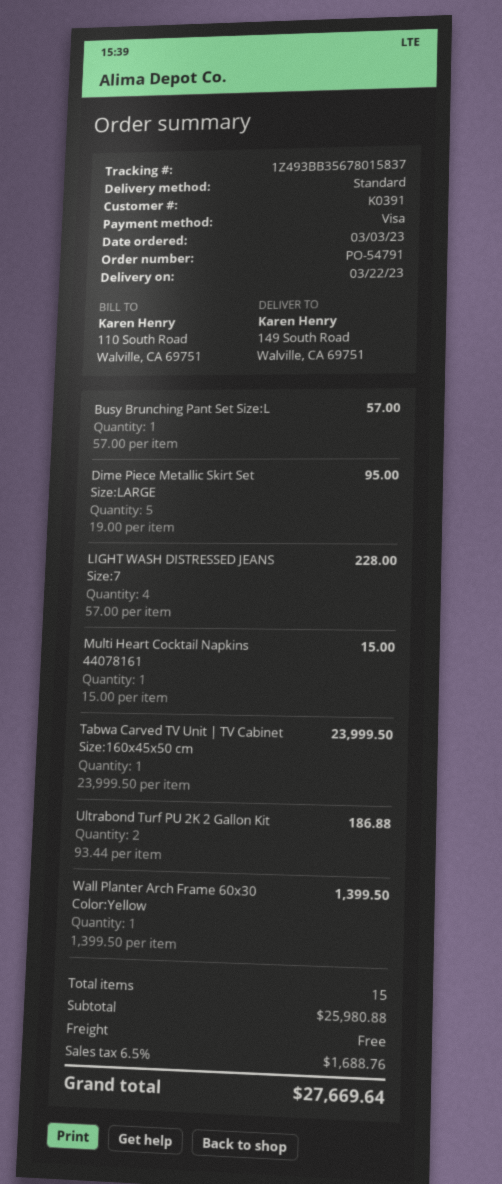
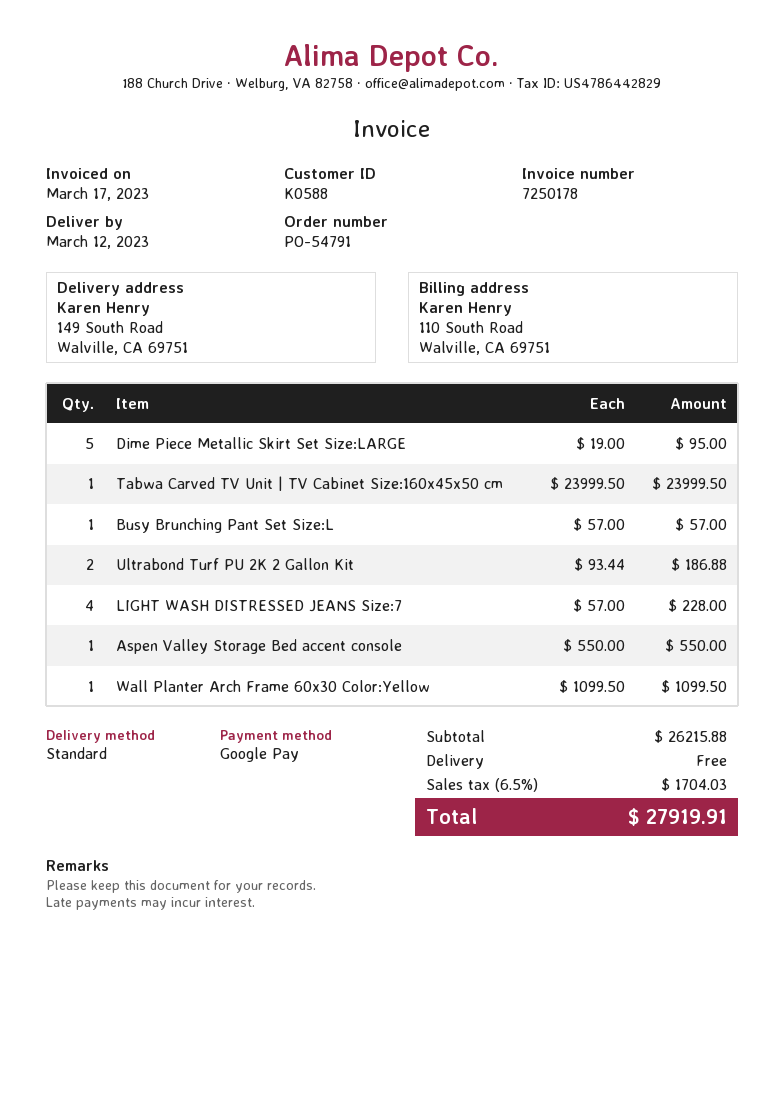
delivery date: 2023-03-22 -> 2023-03-12
customer number: K0391 -> K0588
payment method: Visa -> Google Pay
Multi Heart Cocktail Napkins 44078161: 1 x 15.00 = 15.00 -> none
Wall Planter Arch Frame 60x30 Color:Yellow: 1 x 1399.50 = 1399.50 -> 1 x 1099.50 = 1099.50
Aspen Valley Storage Bed accent console: none -> 1 x 550.00 = 550.00
subtotal: 25980.88 -> 26215.88
tax: 6.5% = 1688.76 -> 6.5% = 1704.03
total: 27669.64 -> 27919.91

